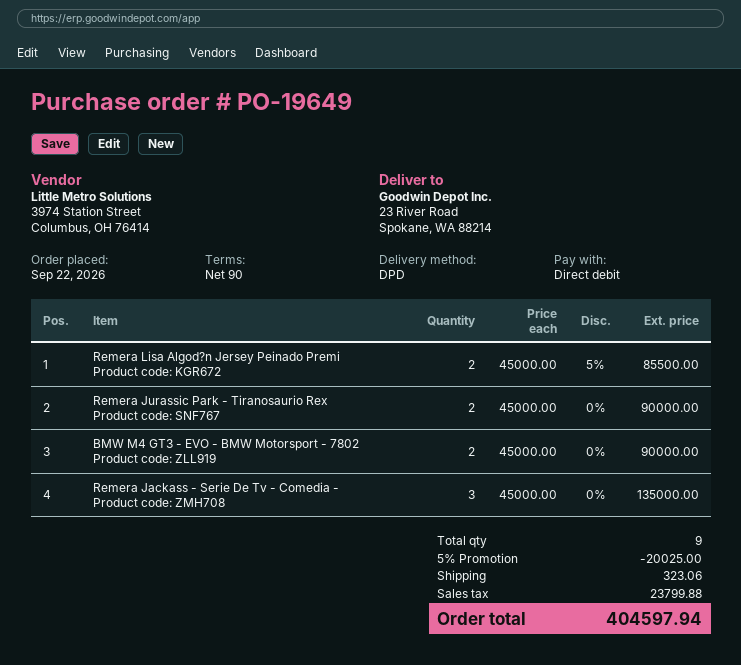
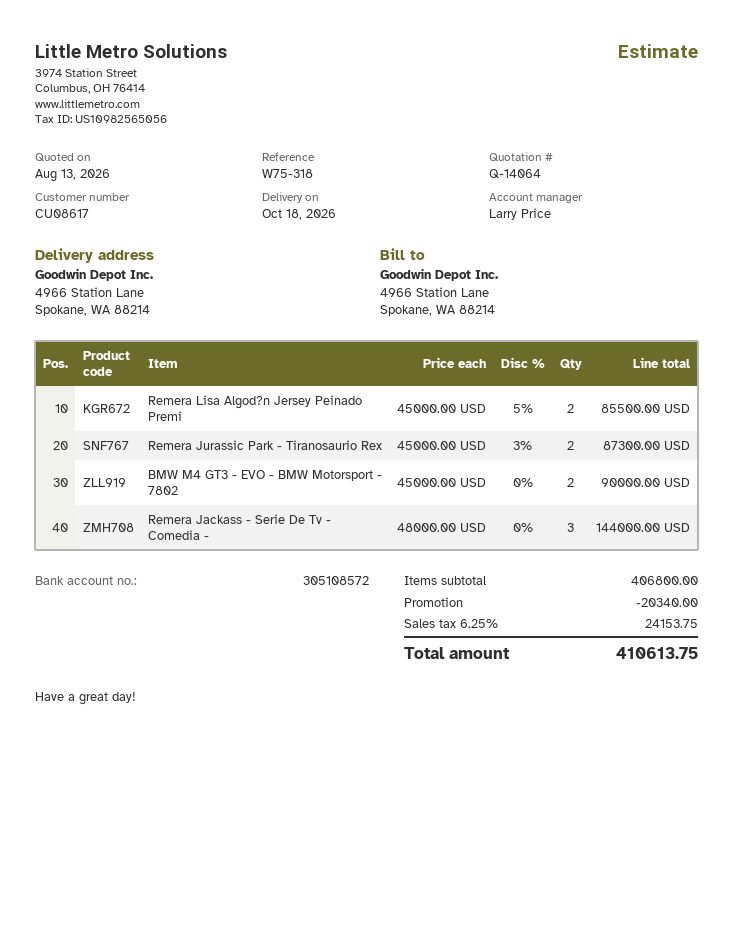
ship to: 23 River Road, Spokane, WA 88214 -> 4966 Station Lane, Spokane, WA 88214
Remera Jurassic Park - Tiranosaurio Rex: 2 x 45000.00 = 90000.00 -> 2 x 45000.00 - 3% = 87300.00
Remera Jackass - Serie De Tv - Comedia -: 3 x 45000.00 = 135000.00 -> 3 x 48000.00 = 144000.00
discount: 20025.00 -> 20340.00
shipping: 323.06 -> none
tax: 23799.88 -> 24153.75
total: 404597.94 -> 410613.75

